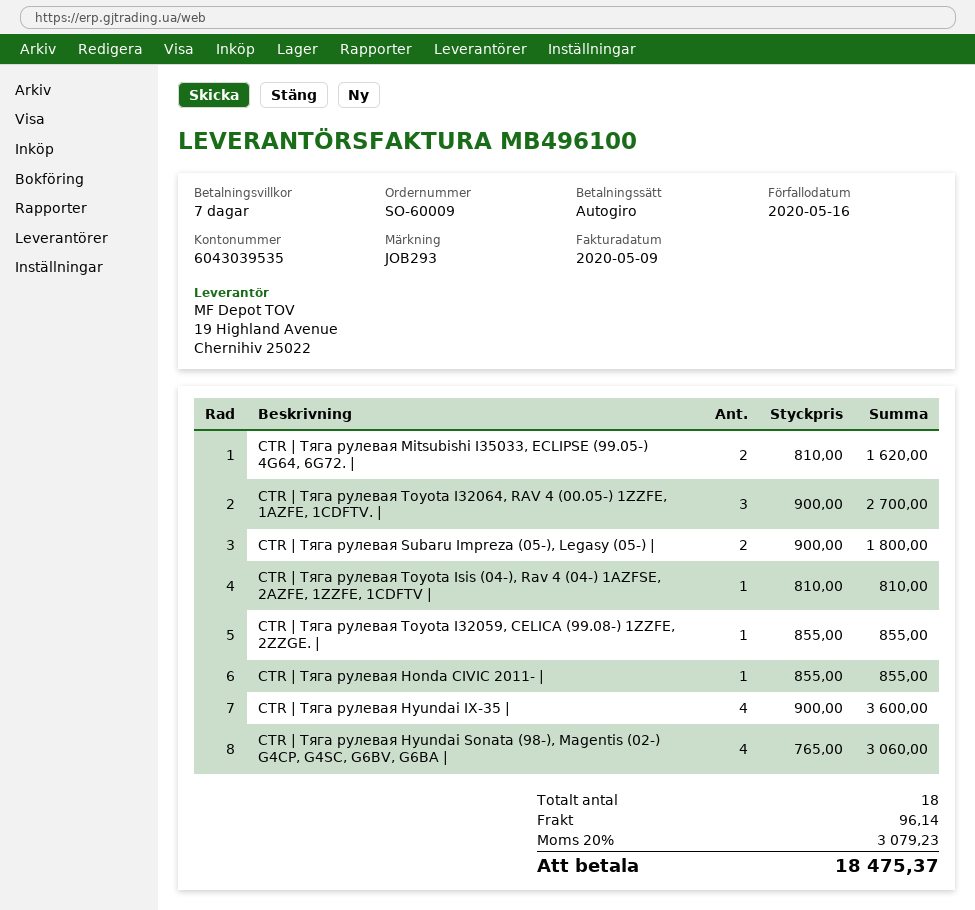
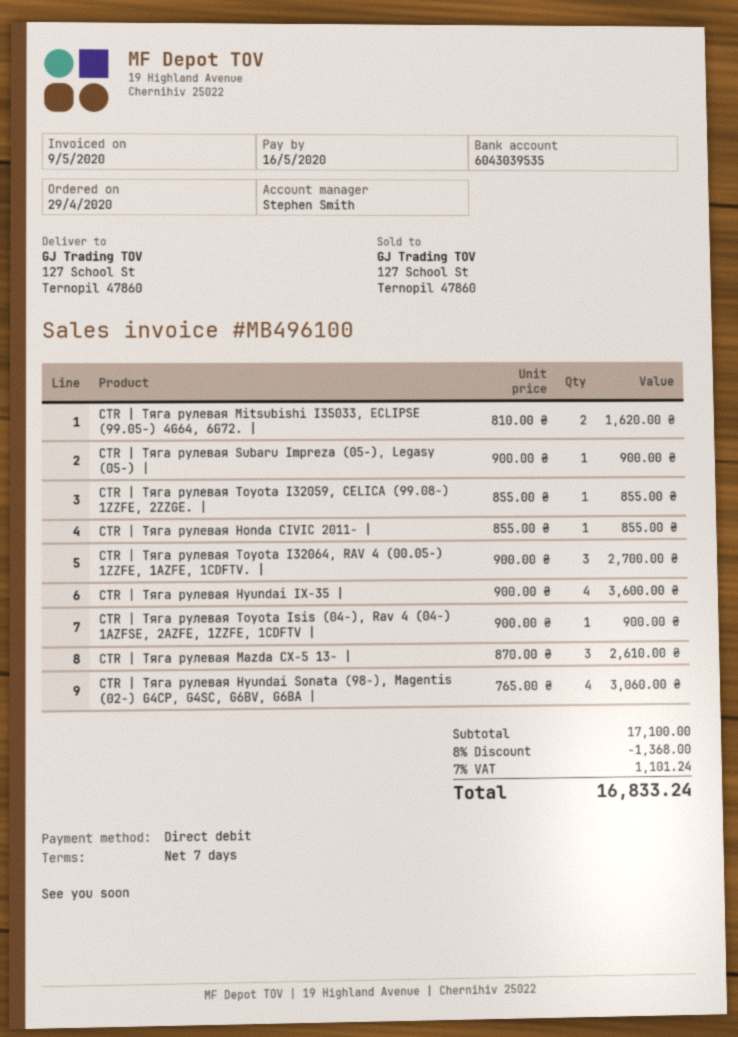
CTR | Тяга рулевая Subaru Impreza (05-), Legasy (05-) |: 2 x 900.00 = 1800.00 -> 1 x 900.00 = 900.00
CTR | Тяга рулевая Toyota Isis (04-), Rav 4 (04-) 1AZFSE, 2AZFE, 1ZZFE, 1CDFTV |: 1 x 810.00 = 810.00 -> 1 x 900.00 = 900.00
CTR | Тяга рулевая Mazda CX-5 13- |: none -> 3 x 870.00 = 2610.00
discount: none -> 8% = 1368.00
shipping: 96.14 -> none
tax: 20% = 3079.23 -> 7% = 1101.24
total: 18475.37 -> 16833.24

